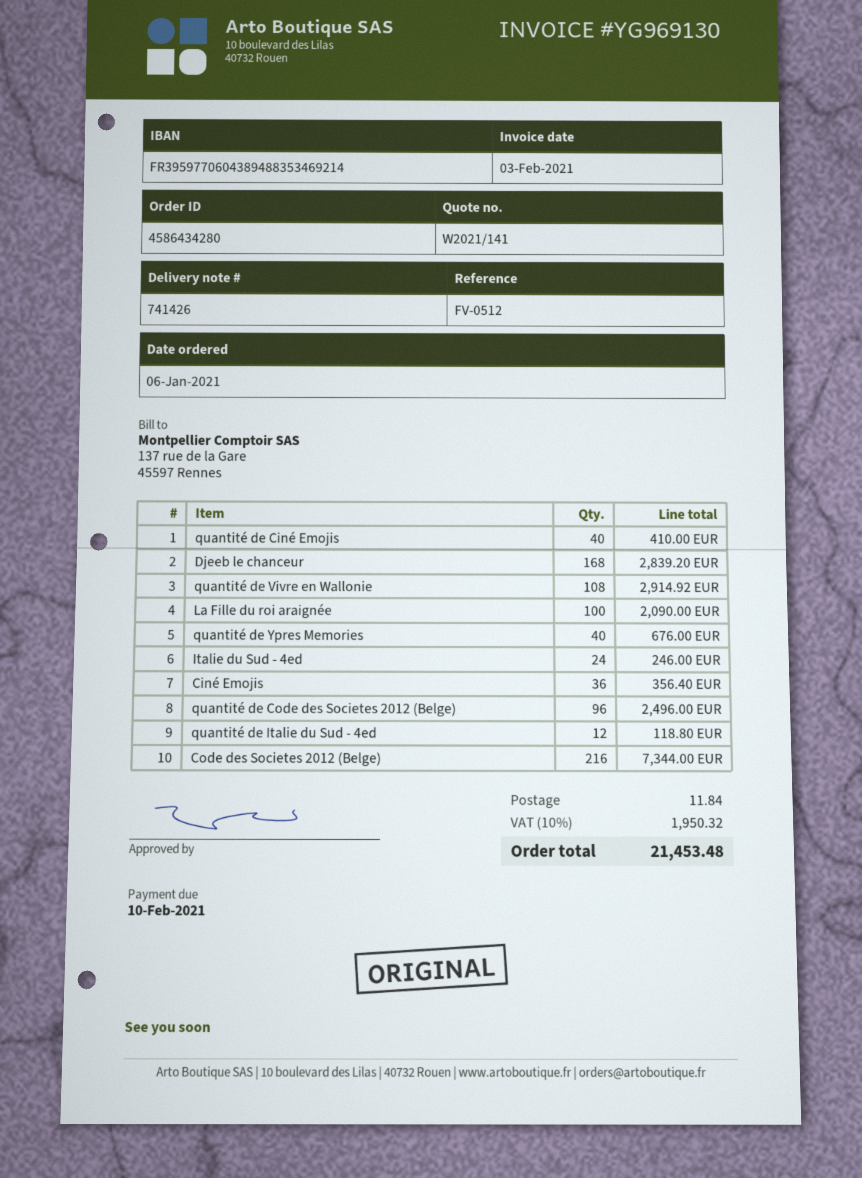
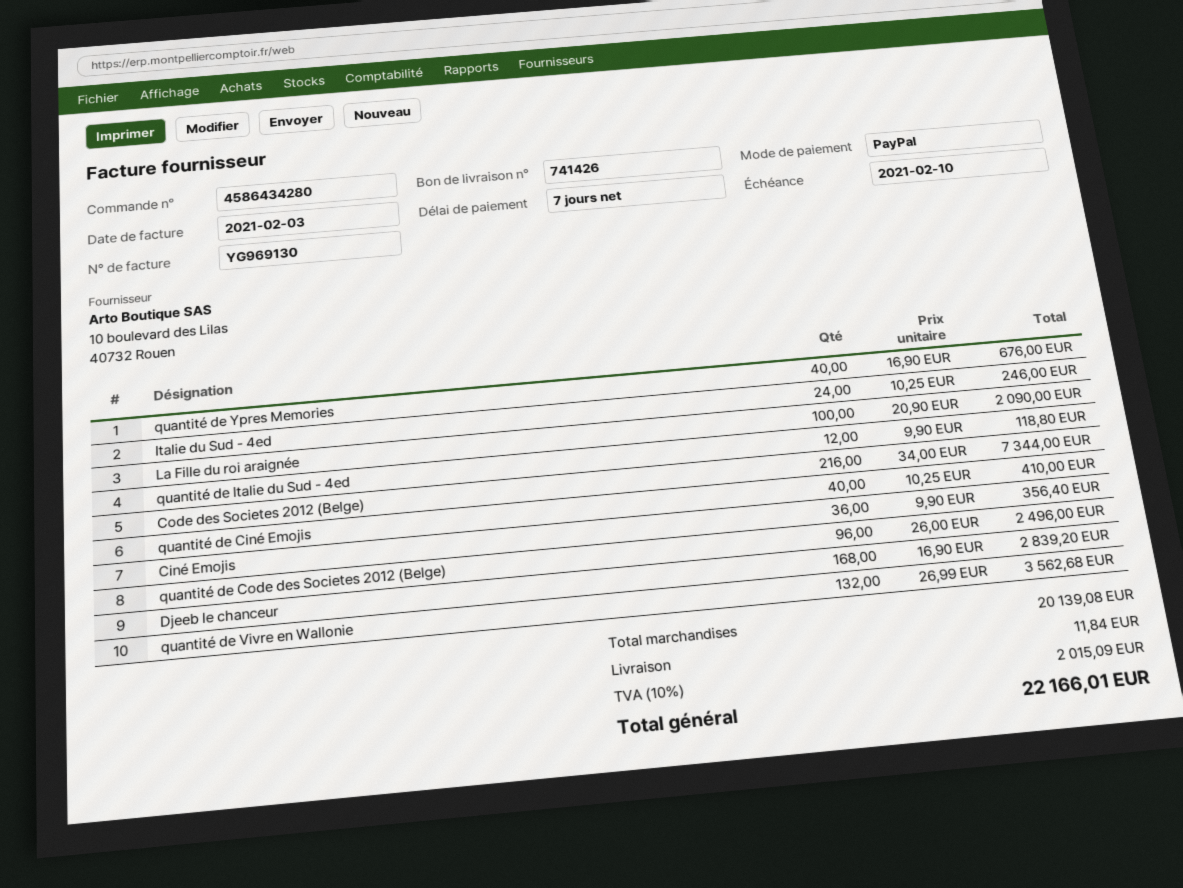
quantité de Vivre en Wallonie: 108 for 2914.92 -> 132 for 3562.68
tax: 10% = 1950.32 -> 10% = 2015.09
total: 21453.48 -> 22166.01

